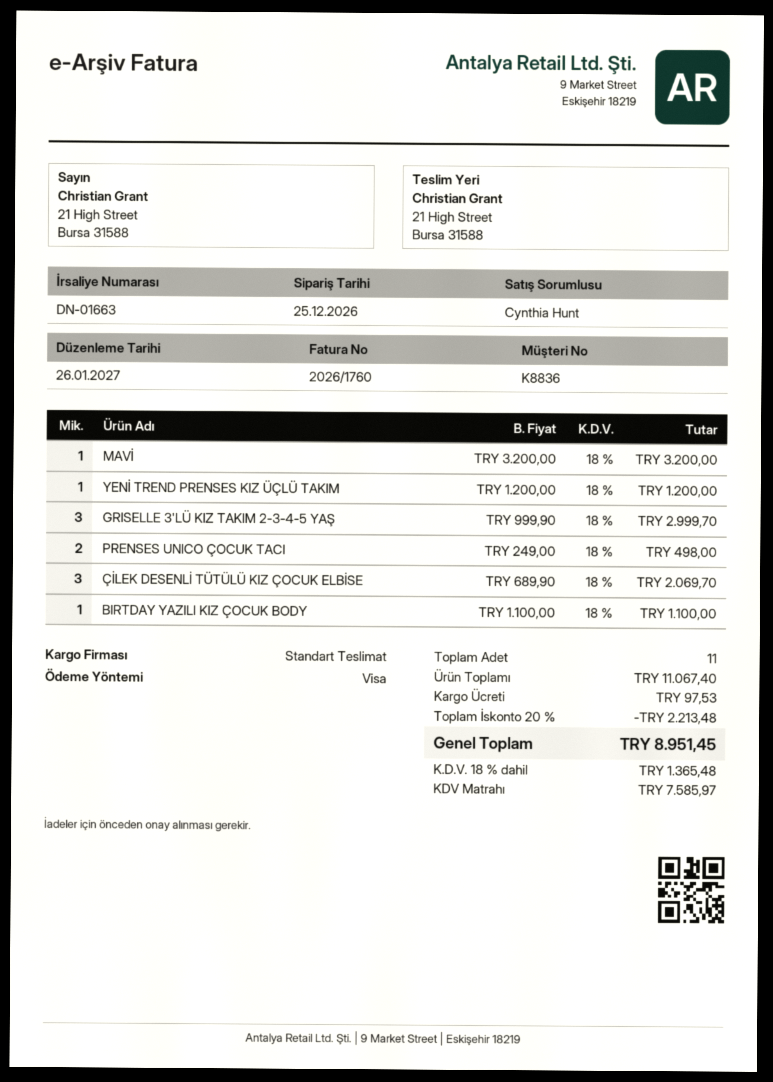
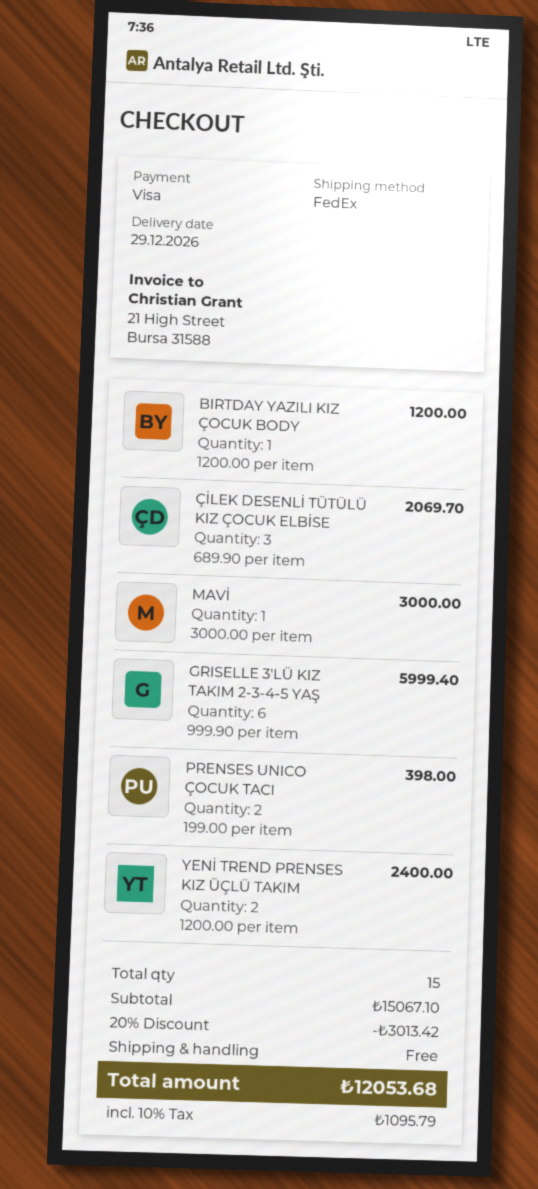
shipping method: standard -> FedEx
MAVİ: 1 x 3200.00 = 3200.00 -> 1 x 3000.00 = 3000.00
YENİ TREND PRENSES KIZ ÜÇLÜ TAKIM: 1 x 1200.00 = 1200.00 -> 2 x 1200.00 = 2400.00
GRISELLE 3'LÜ KIZ TAKIM 2-3-4-5 YAŞ: 3 x 999.90 = 2999.70 -> 6 x 999.90 = 5999.40
PRENSES UNICO ÇOCUK TACI: 2 x 249.00 = 498.00 -> 2 x 199.00 = 398.00
BIRTDAY YAZILI KIZ ÇOCUK BODY: 1 x 1100.00 = 1100.00 -> 1 x 1200.00 = 1200.00
total quantity: 11 -> 15
subtotal: 11067.40 -> 15067.10
discount: 20% = 2213.48 -> 20% = 3013.42
shipping: 97.53 -> 0.00
tax: 18% = 1365.48 -> 10% = 1095.79
total: 8951.45 -> 12053.68

